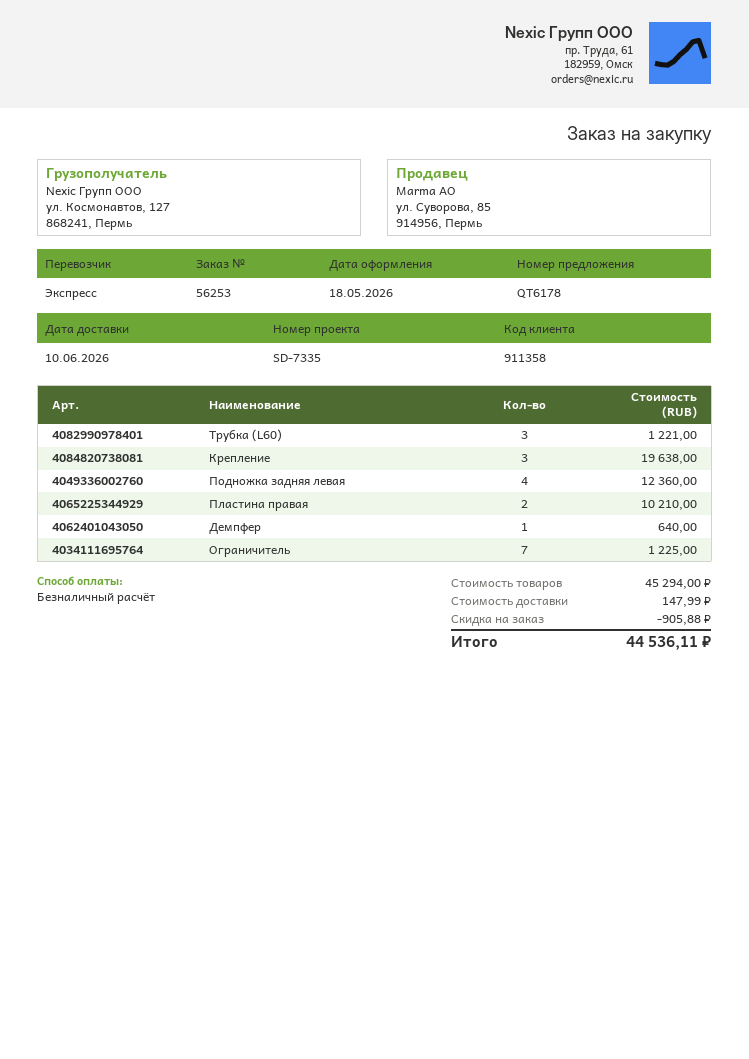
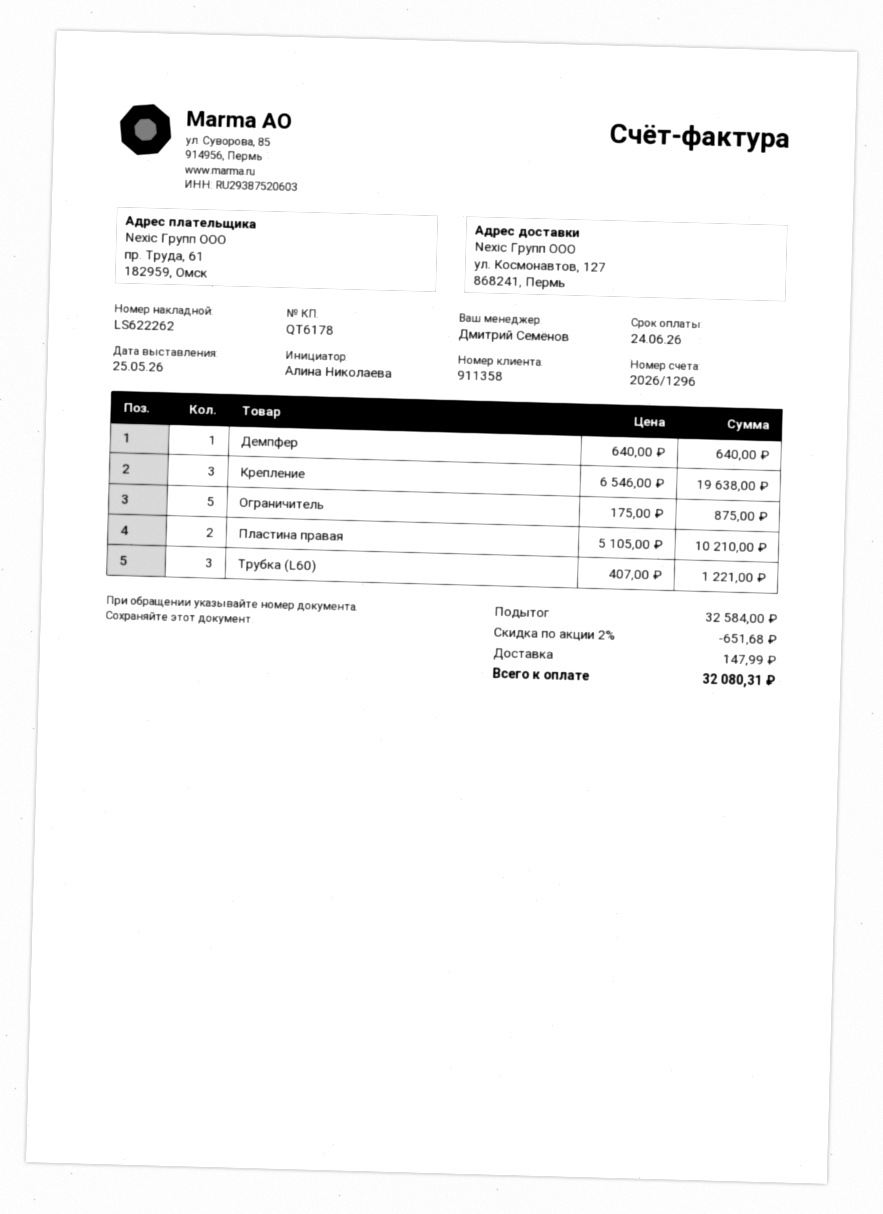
Подножка задняя левая: 4 for 12360.00 -> none
Ограничитель: 7 for 1225.00 -> 5 for 875.00
subtotal: 45294.00 -> 32584.00
discount: 905.88 -> 651.68
total: 44536.11 -> 32080.31

